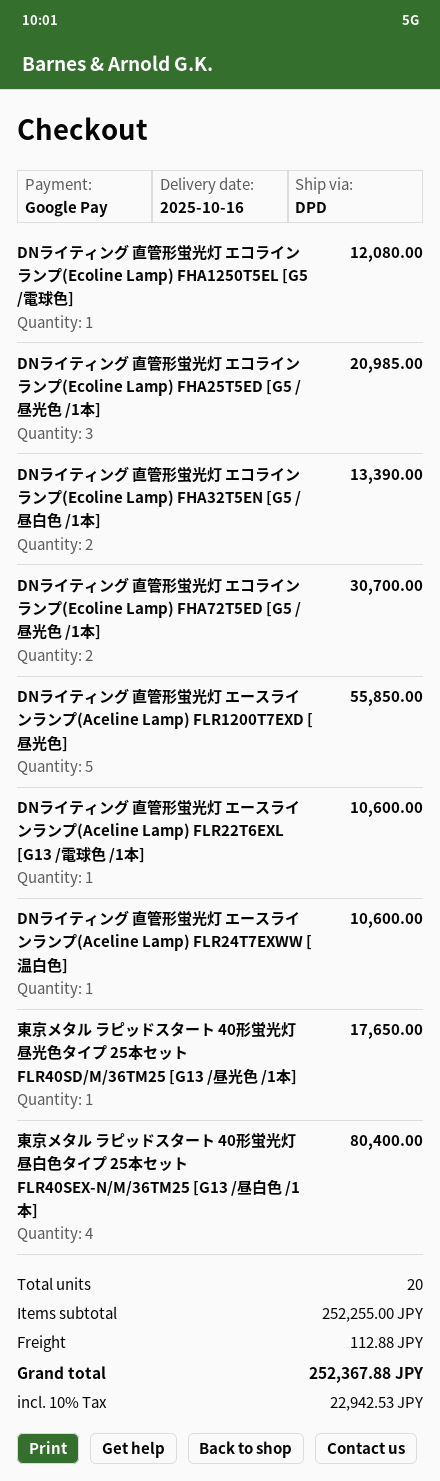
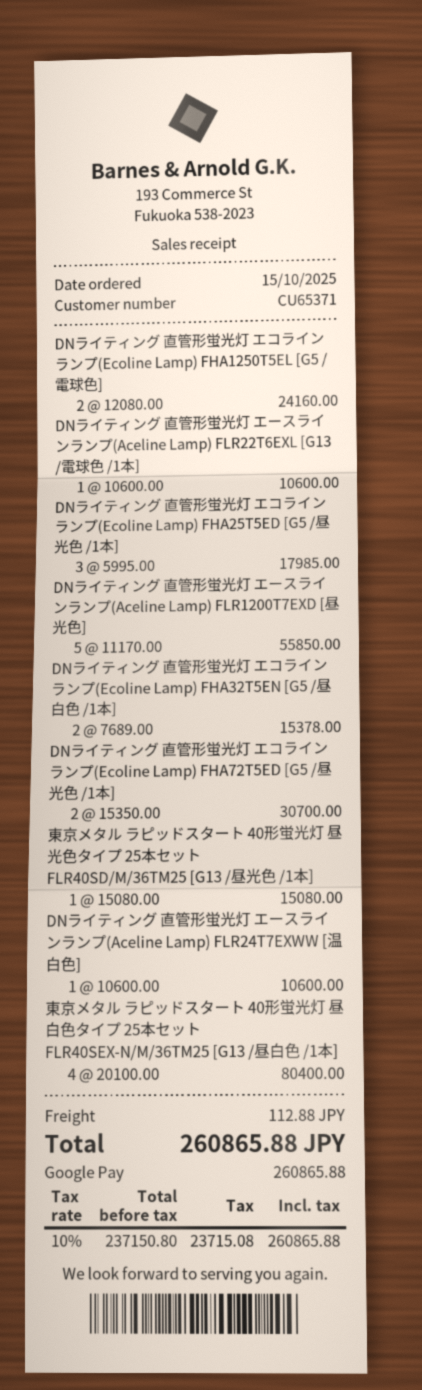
DNライティング 直管形蛍光灯 エコラインランプ(Ecoline Lamp) FHA1250T5EL [G5 /電球色]: 1 for 12080.00 -> 2 for 24160.00
DNライティング 直管形蛍光灯 エコラインランプ(Ecoline Lamp) FHA25T5ED [G5 /昼光色 /1本]: 3 for 20985.00 -> 3 for 17985.00
DNライティング 直管形蛍光灯 エコラインランプ(Ecoline Lamp) FHA32T5EN [G5 /昼白色 /1本]: 2 for 13390.00 -> 2 for 15378.00
東京メタル ラピッドスタート 40形蛍光灯 昼光色タイプ 25本セット FLR40SD/M/36TM25 [G13 /昼光色 /1本]: 1 for 17650.00 -> 1 for 15080.00
tax: 10% = 22942.53 -> 10% = 23715.08
total: 252367.88 -> 260865.88

